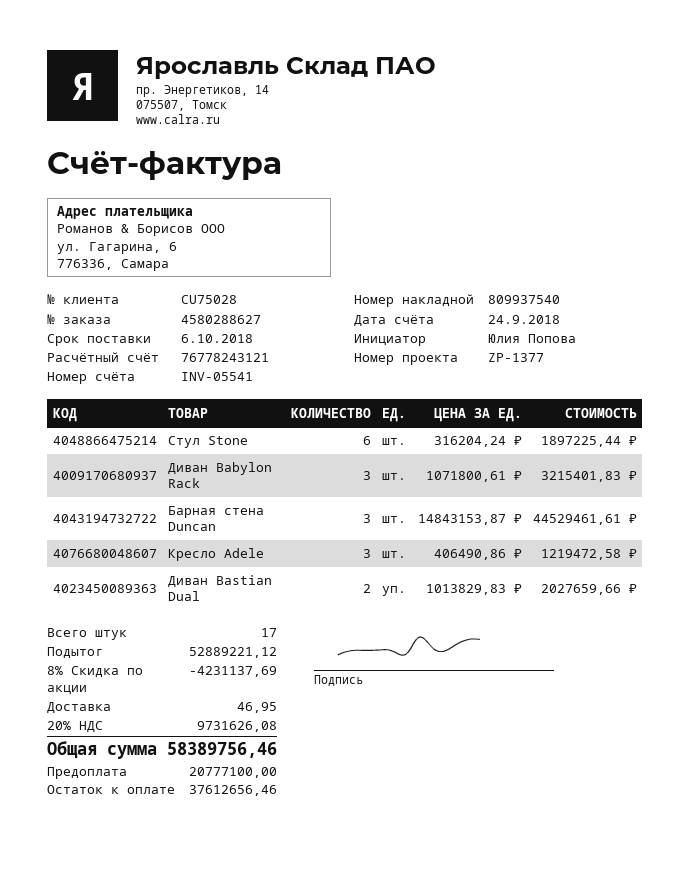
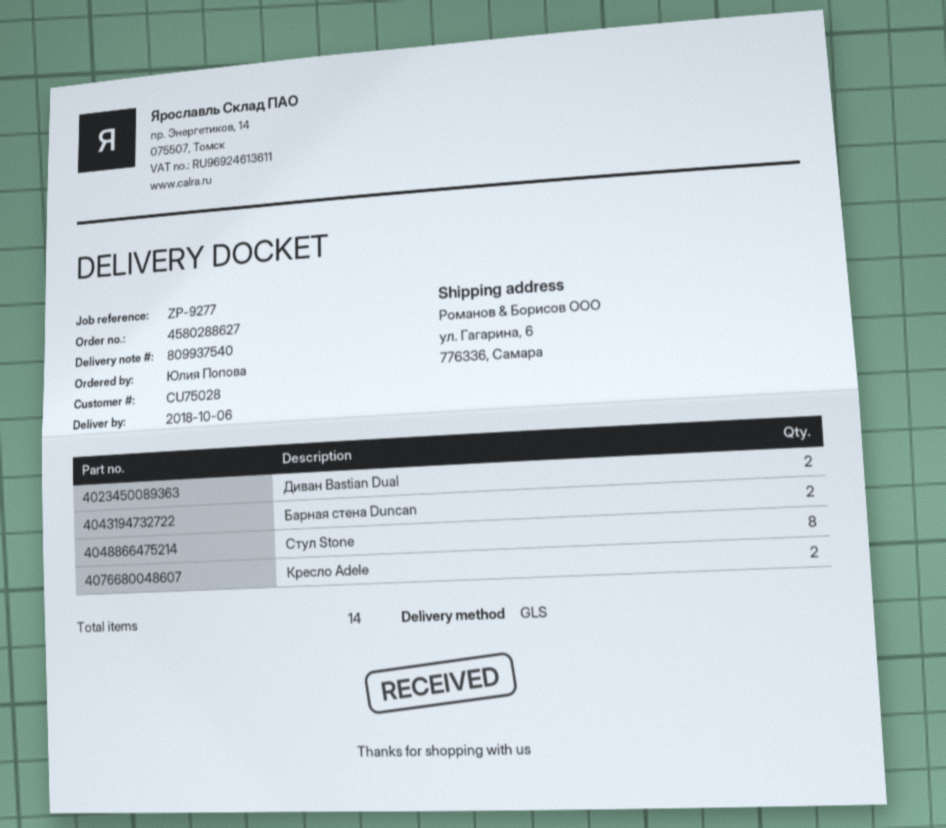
reference: ZP-1377 -> ZP-9277
Стул Stone: 6 -> 8
Диван Babylon Rack: 3 -> none
Барная стена Duncan: 3 -> 2
Кресло Adele: 3 -> 2
total quantity: 17 -> 14

